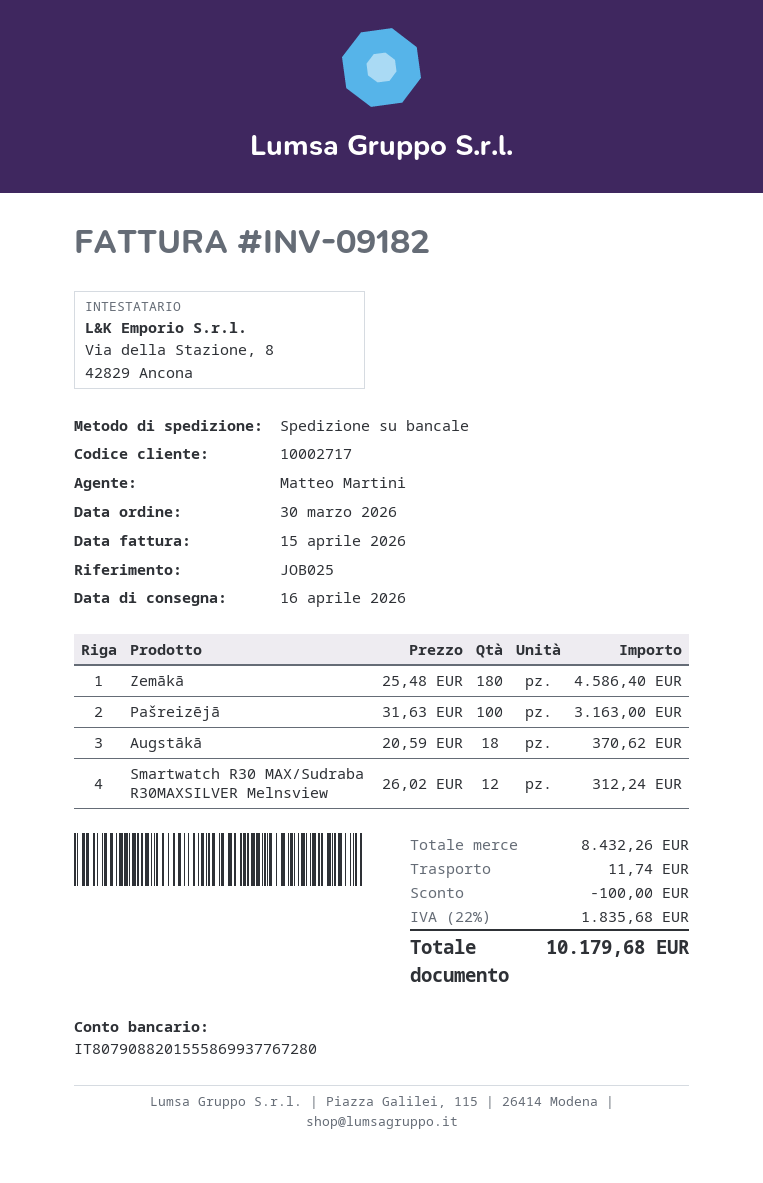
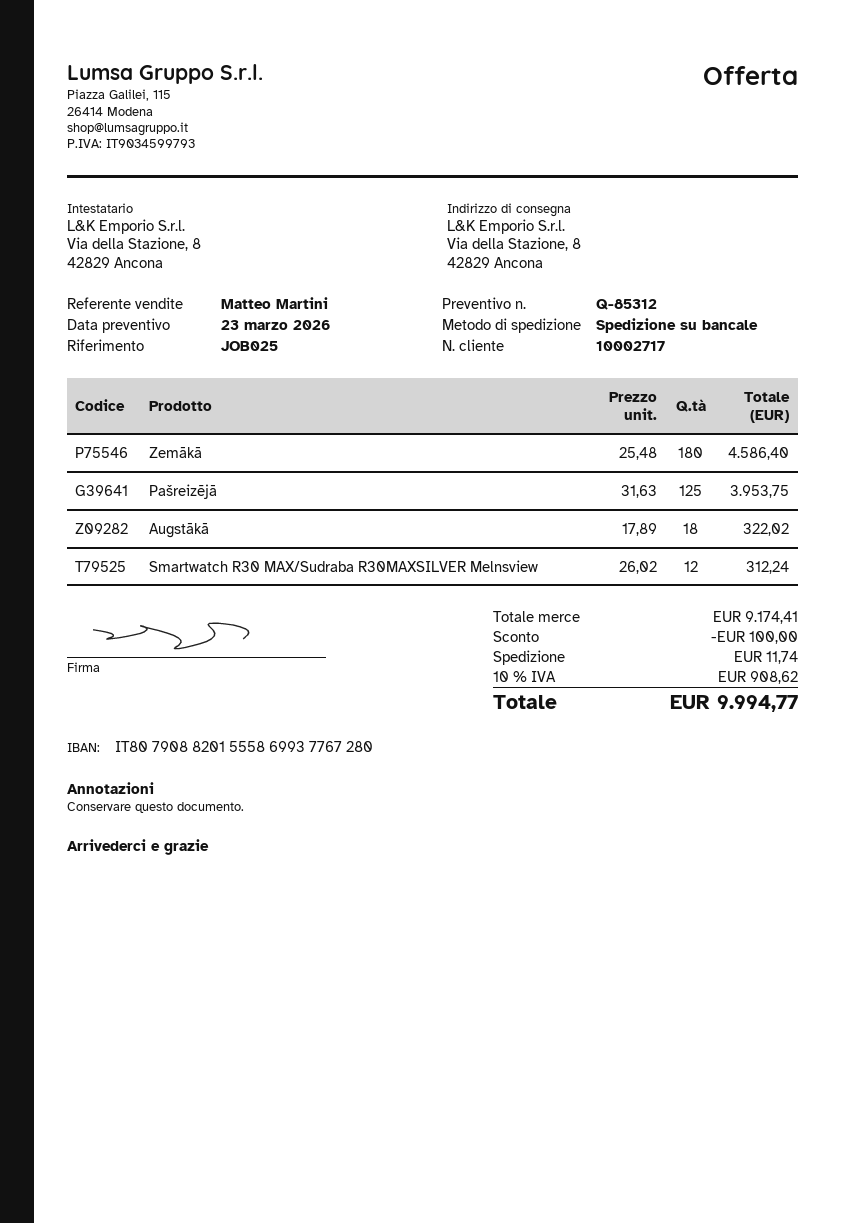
Pašreizējā: 100 x 31.63 = 3163.00 -> 125 x 31.63 = 3953.75
Augstākā: 18 x 20.59 = 370.62 -> 18 x 17.89 = 322.02
subtotal: 8432.26 -> 9174.41
tax: 22% = 1835.68 -> 10% = 908.62
total: 10179.68 -> 9994.77

